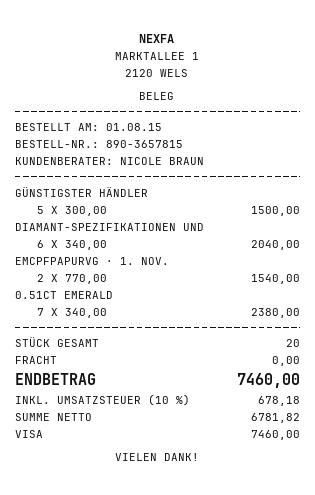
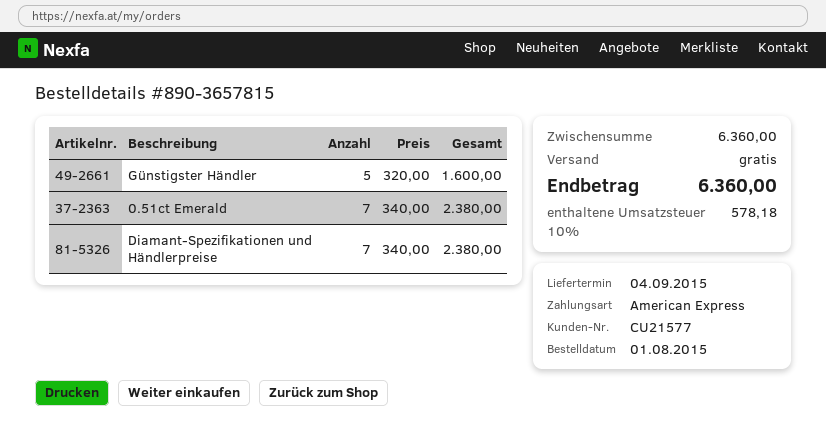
payment method: Visa -> American Express
GÜNSTIGSTER HÄNDLER: 5 x 300.00 = 1500.00 -> 5 x 320.00 = 1600.00
DIAMANT-SPEZIFIKATIONEN UND: 6 x 340.00 = 2040.00 -> 7 x 340.00 = 2380.00
EMCPFPAPURVG · 1. NOV.: 2 x 770.00 = 1540.00 -> none
tax: 10% = 678.18 -> 10% = 578.18
total: 7460.00 -> 6360.00

